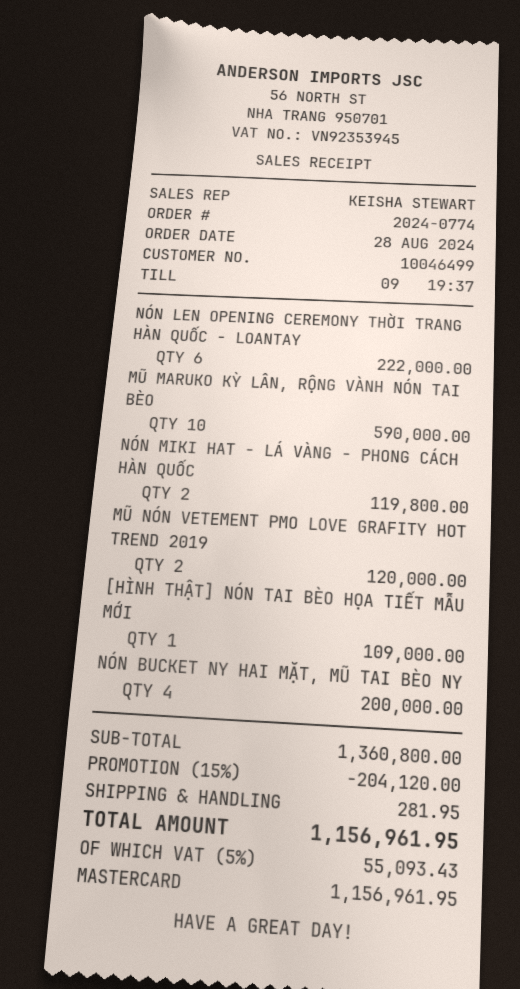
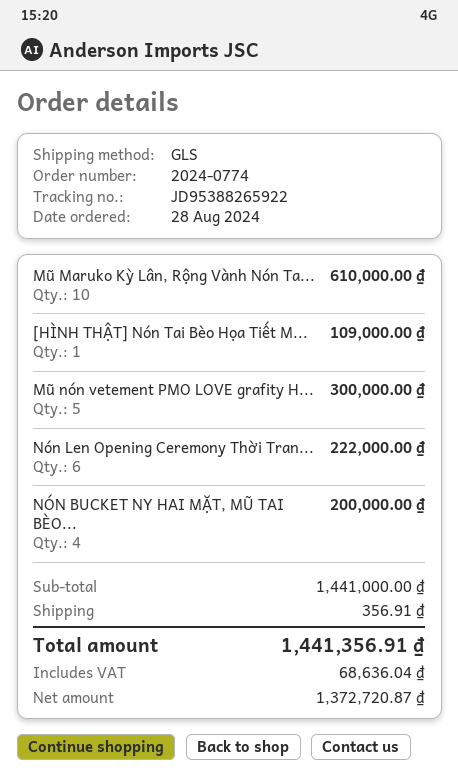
MŨ MARUKO KỲ LÂN, RỘNG VÀNH NÓN TAI BÈO: 10 for 590000.00 -> 10 for 610000.00
NÓN MIKI HAT - LÁ VÀNG - PHONG CÁCH HÀN QUỐC: 2 for 119800.00 -> none
MŨ NÓN VETEMENT PMO LOVE GRAFITY HOT TREND 2019: 2 for 120000.00 -> 5 for 300000.00
subtotal: 1360800.00 -> 1441000.00
discount: 15% = 204120.00 -> none
shipping: 281.95 -> 356.91
tax: 55093.43 -> 68636.04
total: 1156961.95 -> 1441356.91

